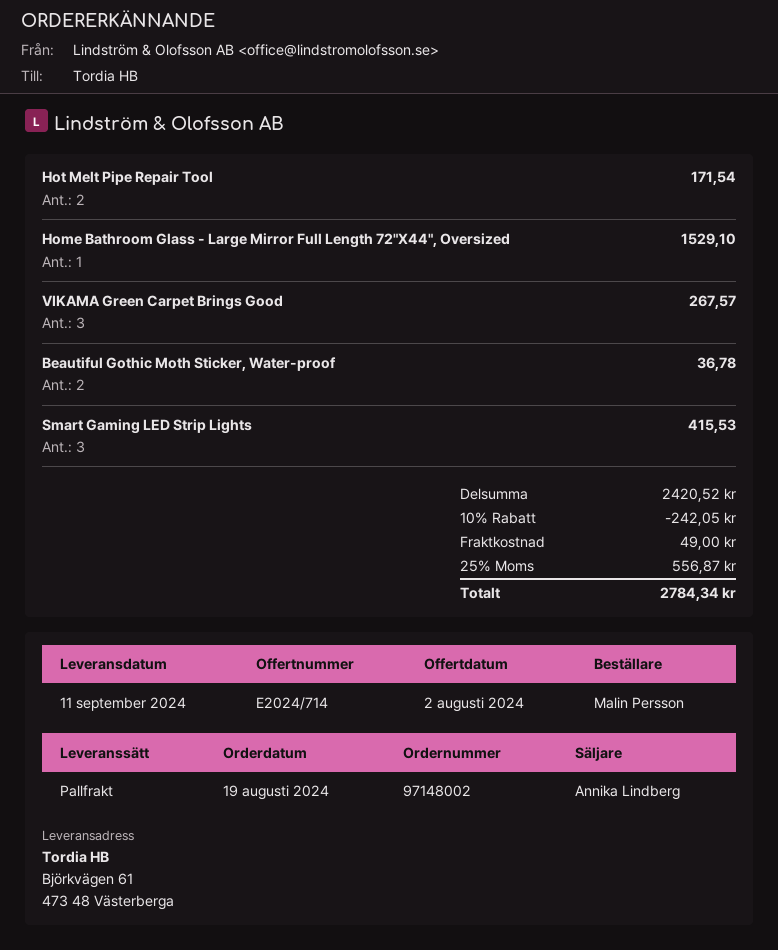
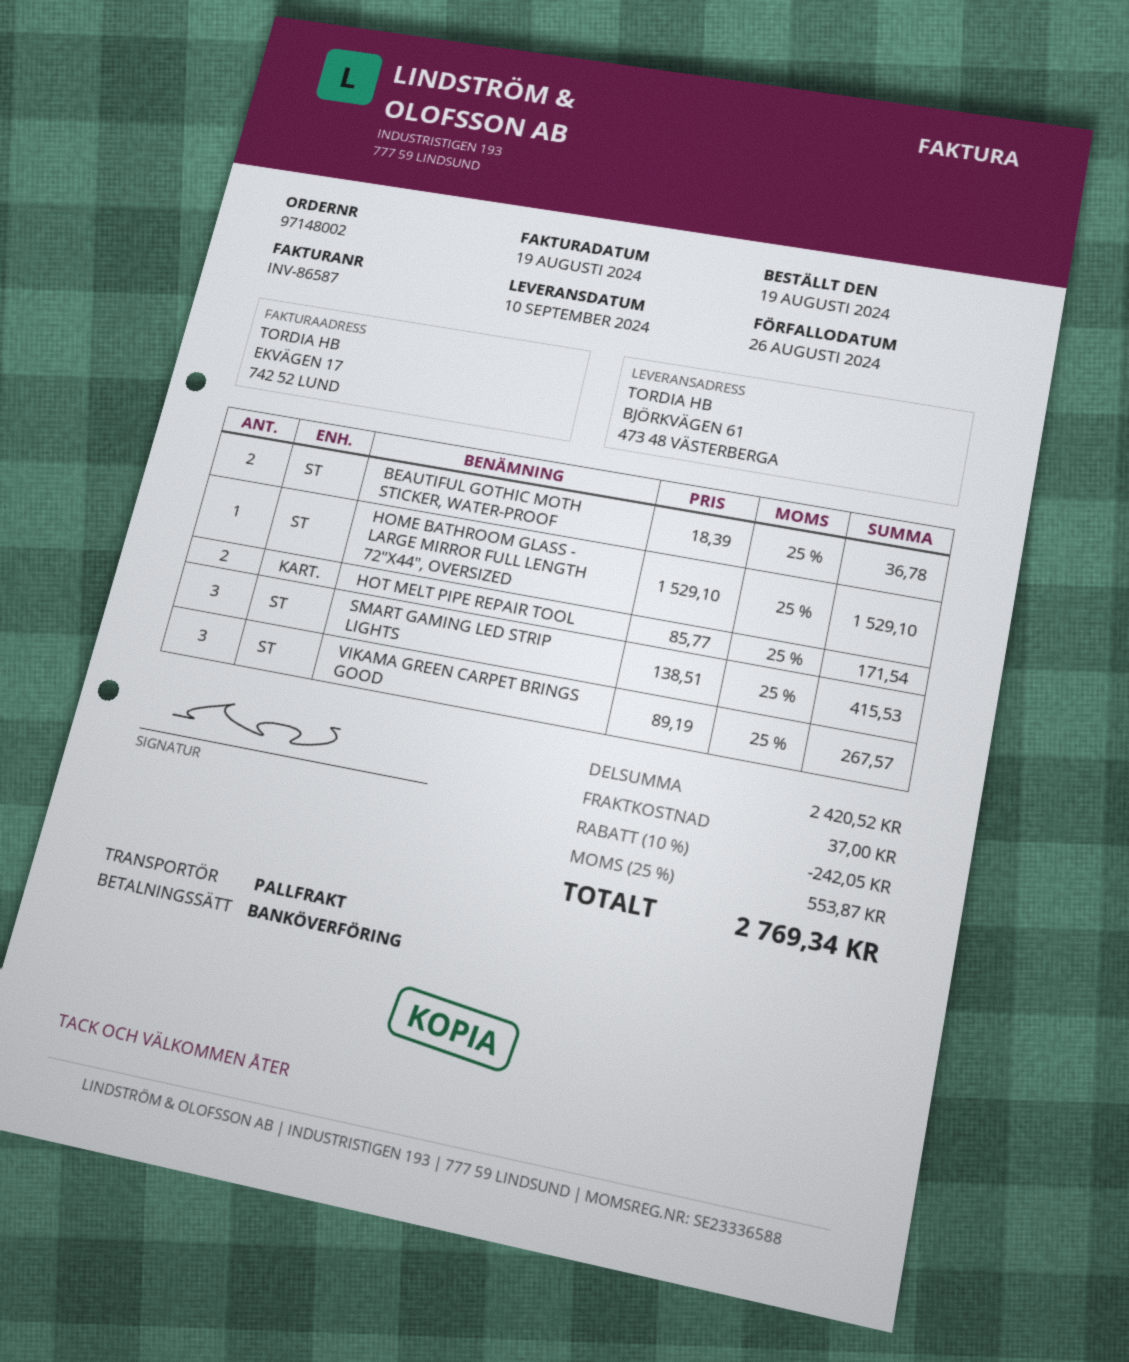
delivery date: 2024-09-11 -> 2024-09-10
shipping: 49.00 -> 37.00
tax: 25% = 556.87 -> 25% = 553.87
total: 2784.34 -> 2769.34

